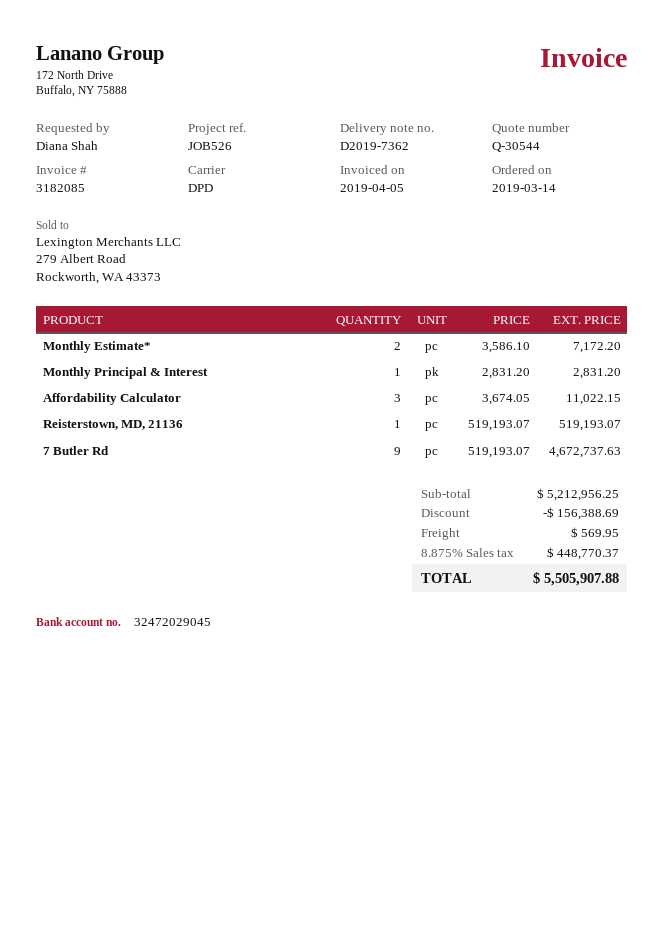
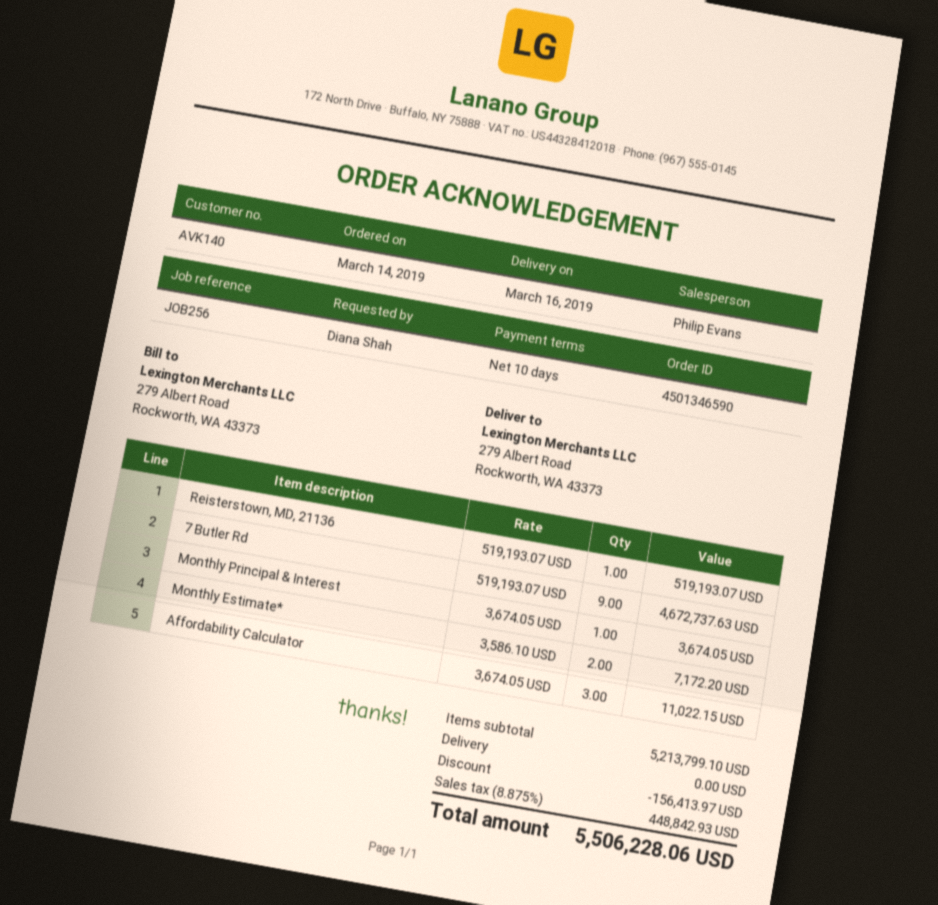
reference: JOB526 -> JOB256
Monthly Principal & Interest: 1 x 2831.20 = 2831.20 -> 1 x 3674.05 = 3674.05
subtotal: 5212956.25 -> 5213799.10
discount: 156388.69 -> 156413.97
shipping: 569.95 -> 0.00
tax: 8.875% = 448770.37 -> 8.875% = 448842.93
total: 5505907.88 -> 5506228.06

